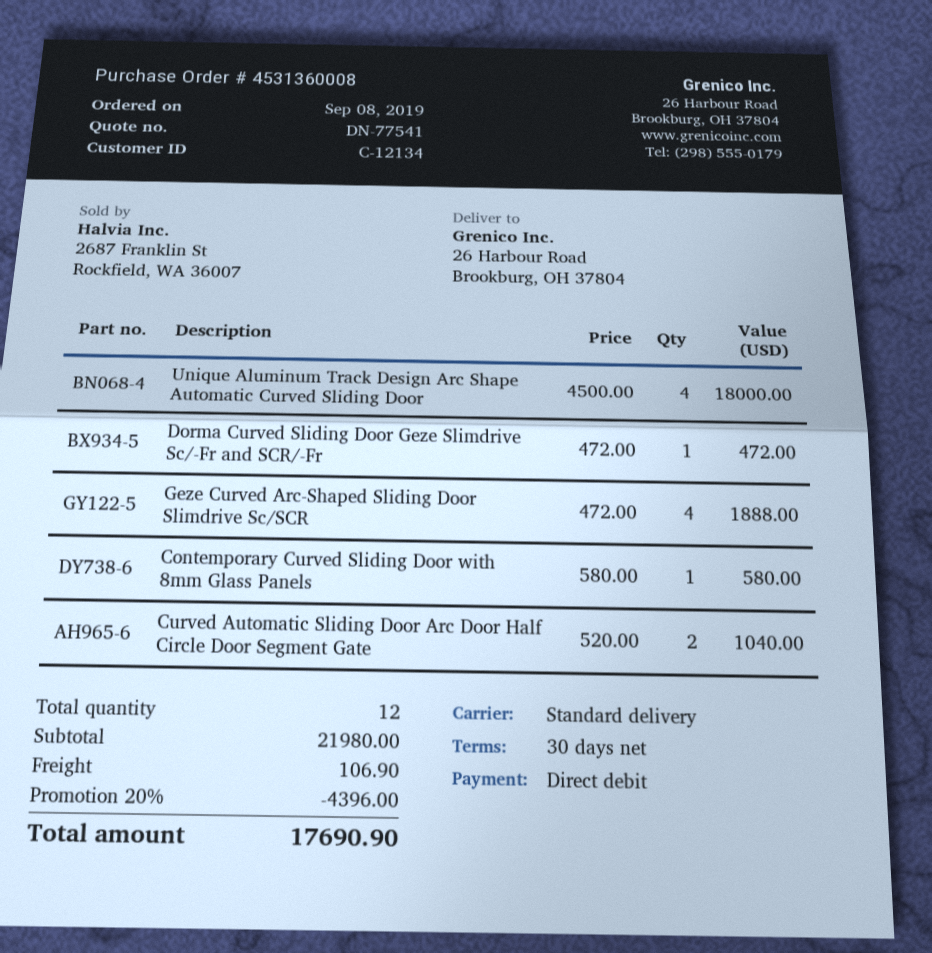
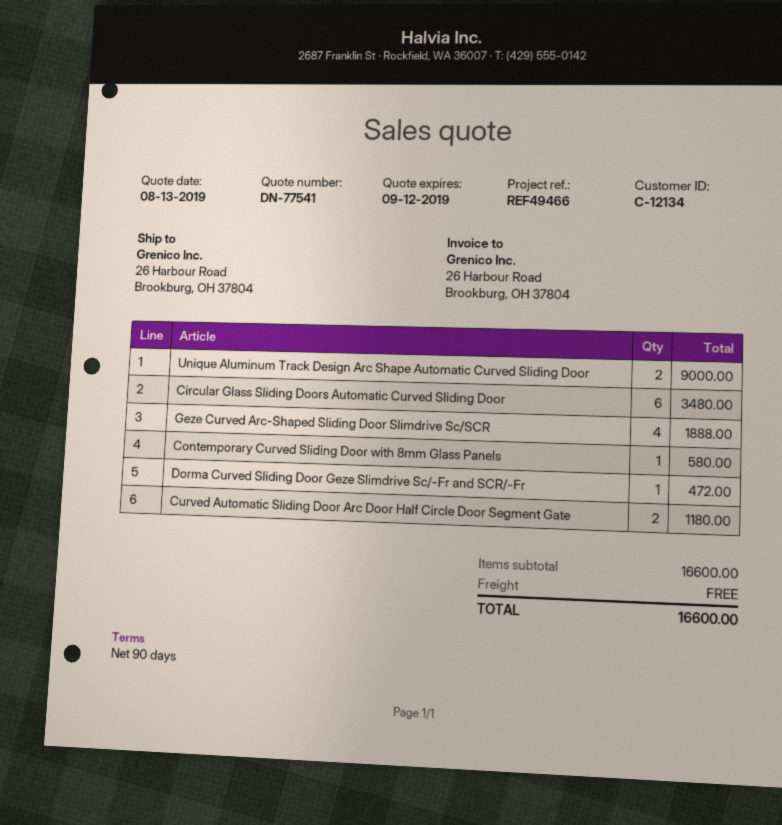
payment terms: 30 days -> 90 days
Unique Aluminum Track Design Arc Shape Automatic Curved Sliding Door: 4 for 18000.00 -> 2 for 9000.00
Curved Automatic Sliding Door Arc Door Half Circle Door Segment Gate: 2 for 1040.00 -> 2 for 1180.00
Circular Glass Sliding Doors Automatic Curved Sliding Door: none -> 6 for 3480.00
subtotal: 21980.00 -> 16600.00
discount: 20% = 4396.00 -> none
shipping: 106.90 -> 0.00
total: 17690.90 -> 16600.00

